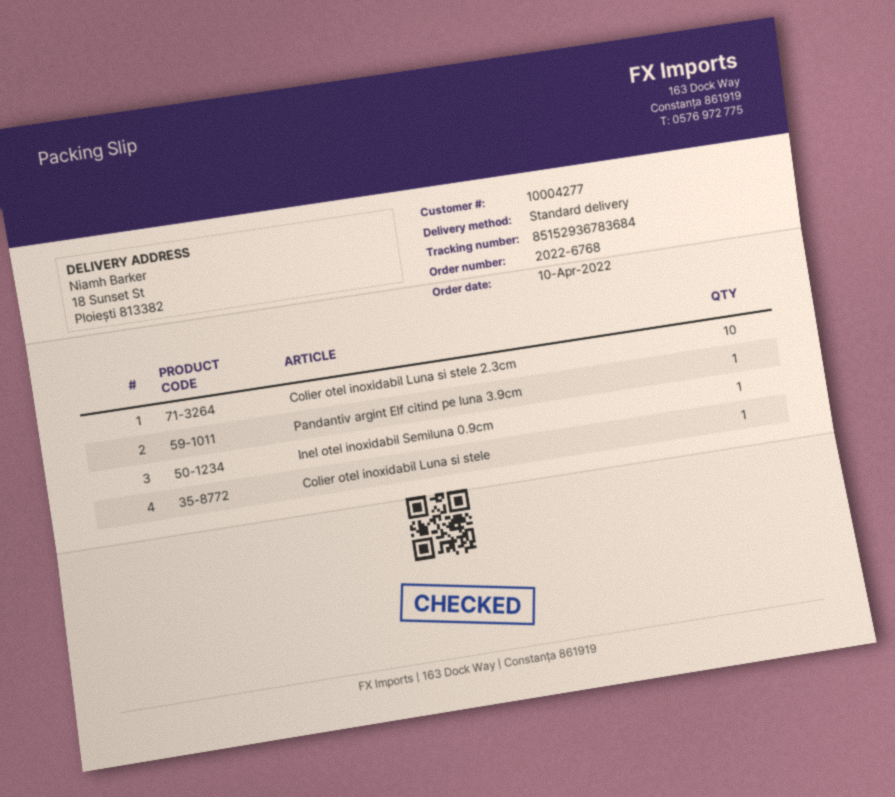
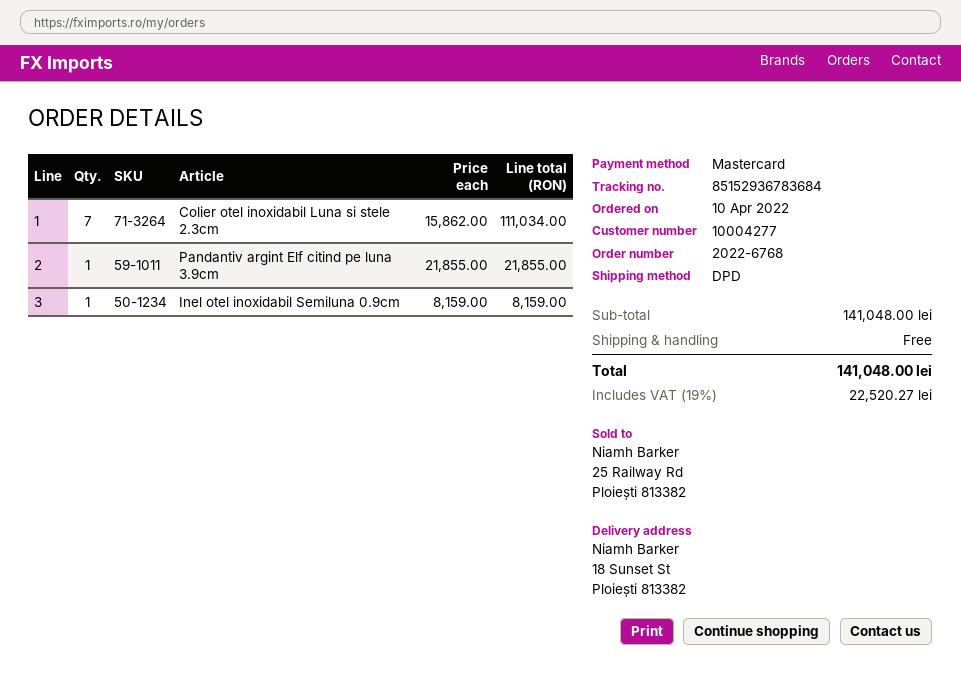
shipping method: standard -> DPD
Colier otel inoxidabil Luna si stele 2.3cm: 10 -> 7
Colier otel inoxidabil Luna si stele: 1 -> none

